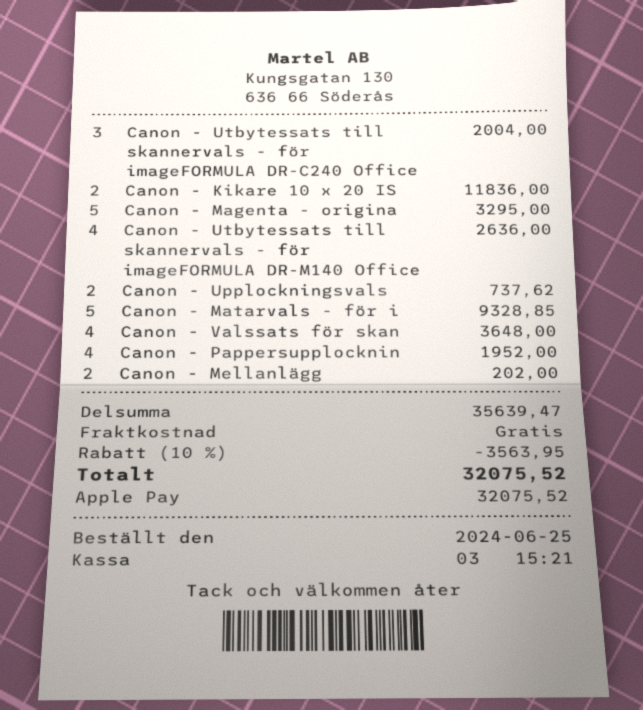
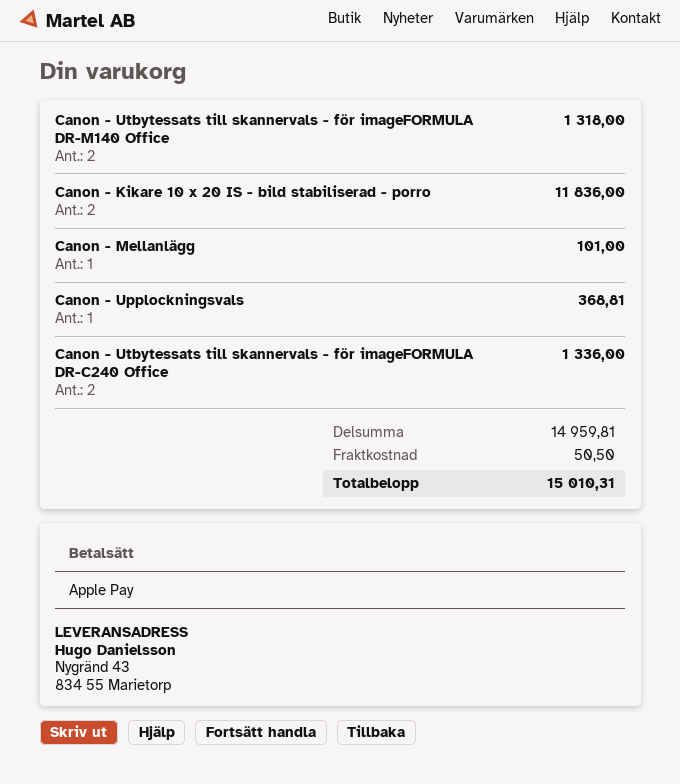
Canon - Utbytessats till skannervals - för imageFORMULA DR-C240 Office: 3 for 2004.00 -> 2 for 1336.00
Canon - Magenta - origina: 5 for 3295.00 -> none
Canon - Utbytessats till skannervals - för imageFORMULA DR-M140 Office: 4 for 2636.00 -> 2 for 1318.00
Canon - Upplockningsvals: 2 for 737.62 -> 1 for 368.81
Canon - Matarvals - för i: 5 for 9328.85 -> none
Canon - Valssats för skan: 4 for 3648.00 -> none
Canon - Pappersupplocknin: 4 for 1952.00 -> none
Canon - Mellanlägg: 2 for 202.00 -> 1 for 101.00
subtotal: 35639.47 -> 14959.81
discount: 10% = 3563.95 -> none
shipping: 0.00 -> 50.50
total: 32075.52 -> 15010.31

